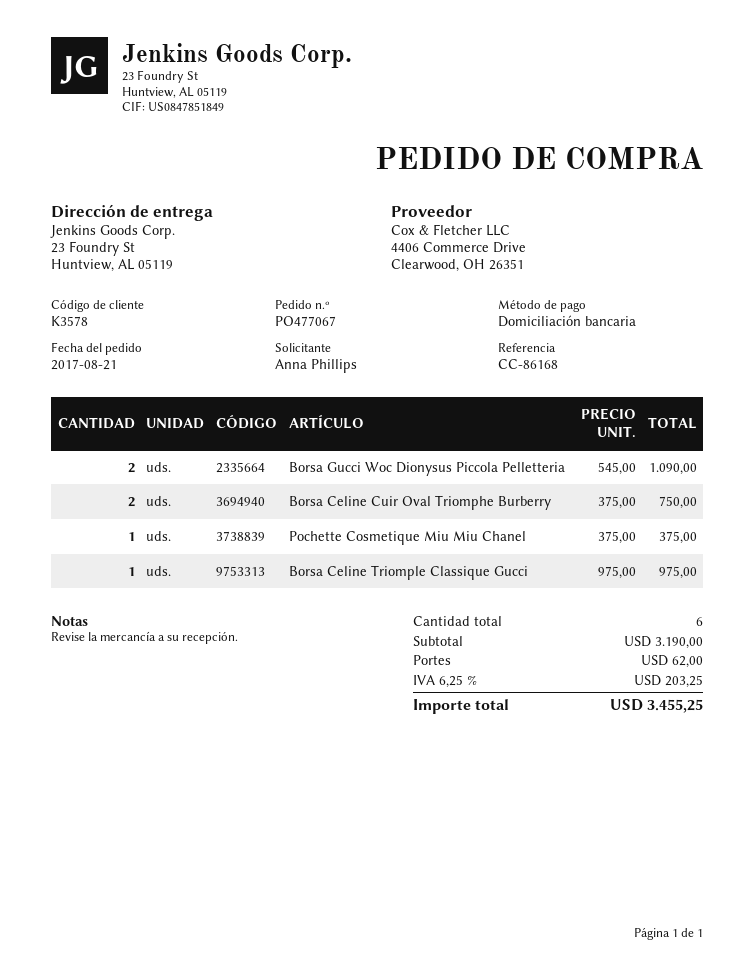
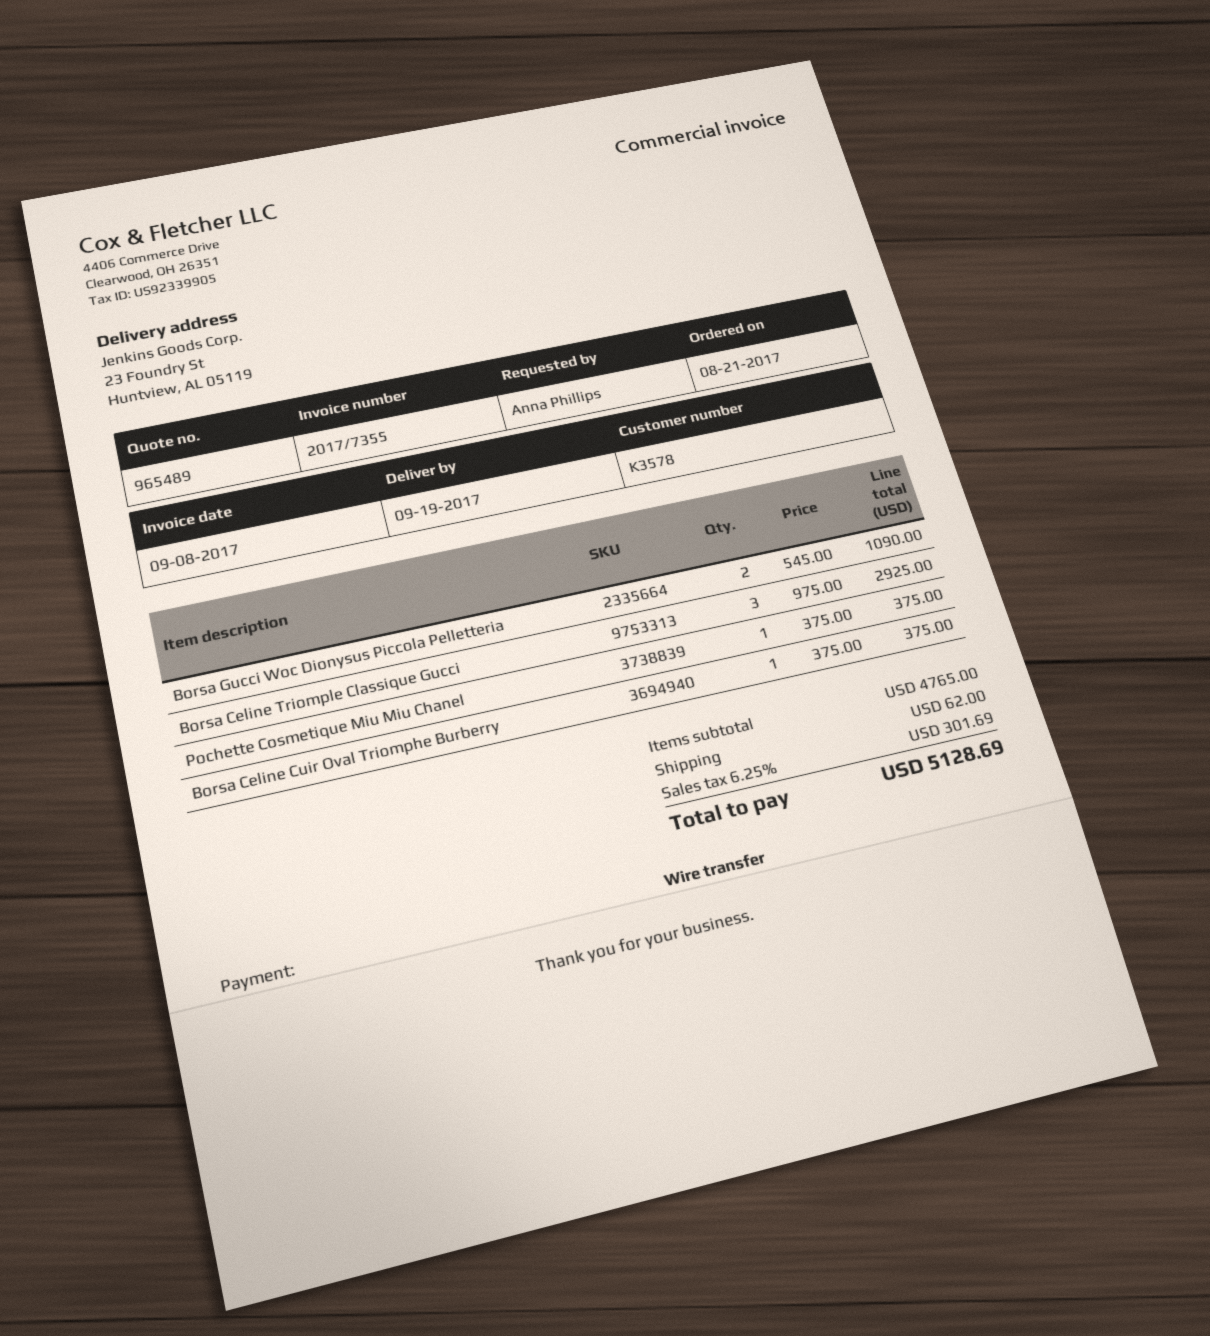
payment method: direct debit -> bank transfer
Borsa Celine Cuir Oval Triomphe Burberry: 2 x 375.00 = 750.00 -> 1 x 375.00 = 375.00
Borsa Celine Triomple Classique Gucci: 1 x 975.00 = 975.00 -> 3 x 975.00 = 2925.00
subtotal: 3190.00 -> 4765.00
tax: 6.25% = 203.25 -> 6.25% = 301.69
total: 3455.25 -> 5128.69

